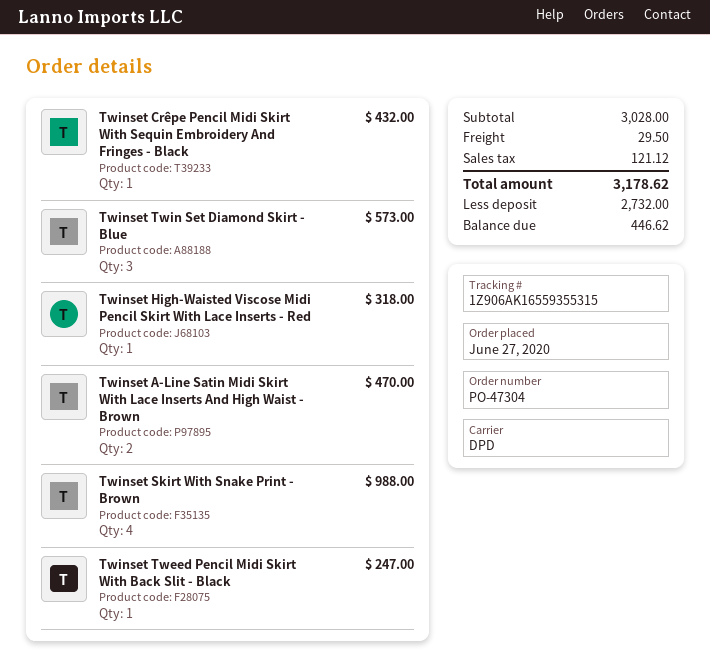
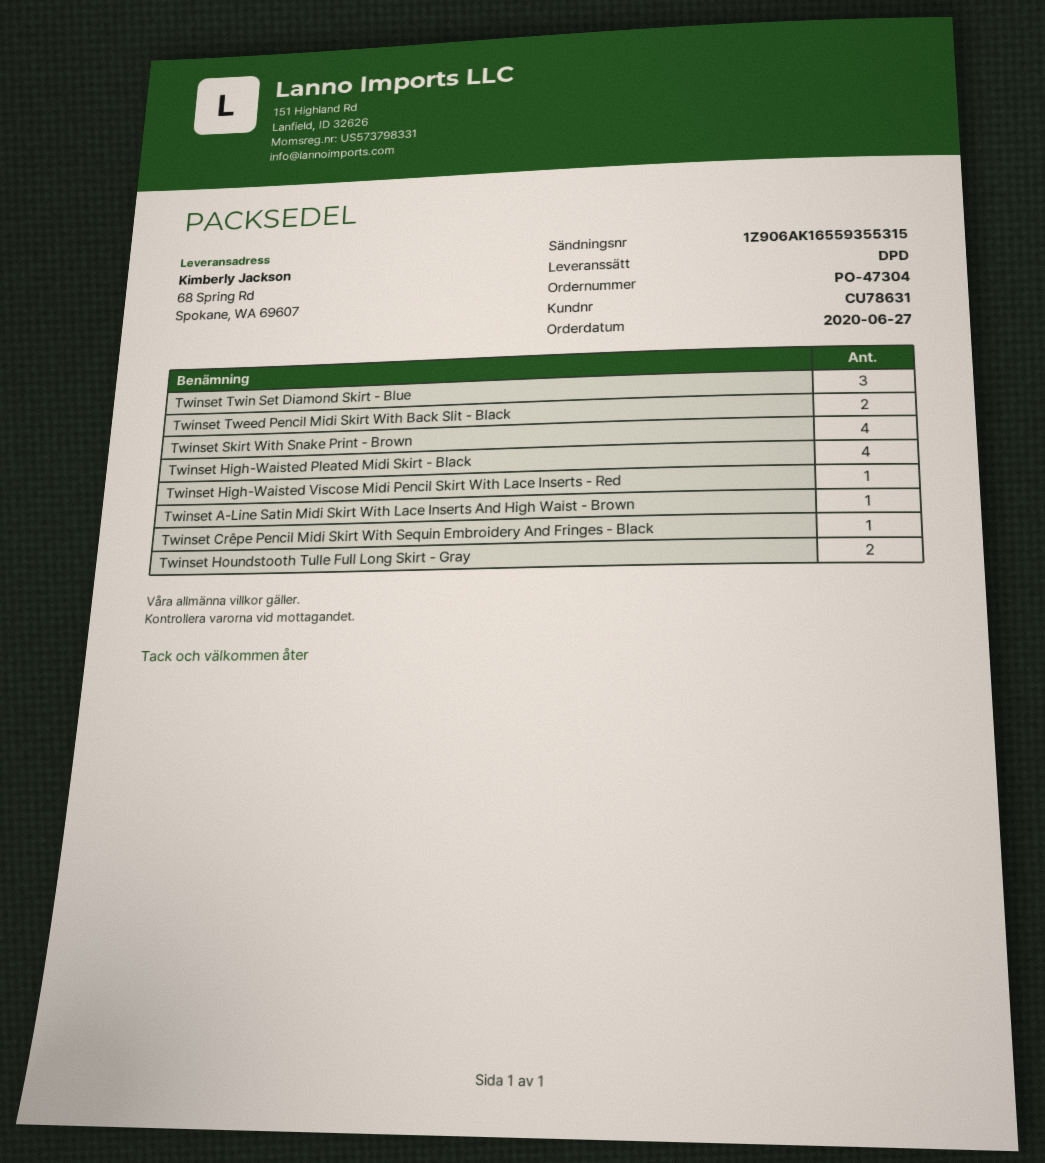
Twinset A-Line Satin Midi Skirt With Lace Inserts And High Waist - Brown: 2 -> 1
Twinset Tweed Pencil Midi Skirt With Back Slit - Black: 1 -> 2
Twinset High-Waisted Pleated Midi Skirt - Black: none -> 4
Twinset Houndstooth Tulle Full Long Skirt - Gray: none -> 2

